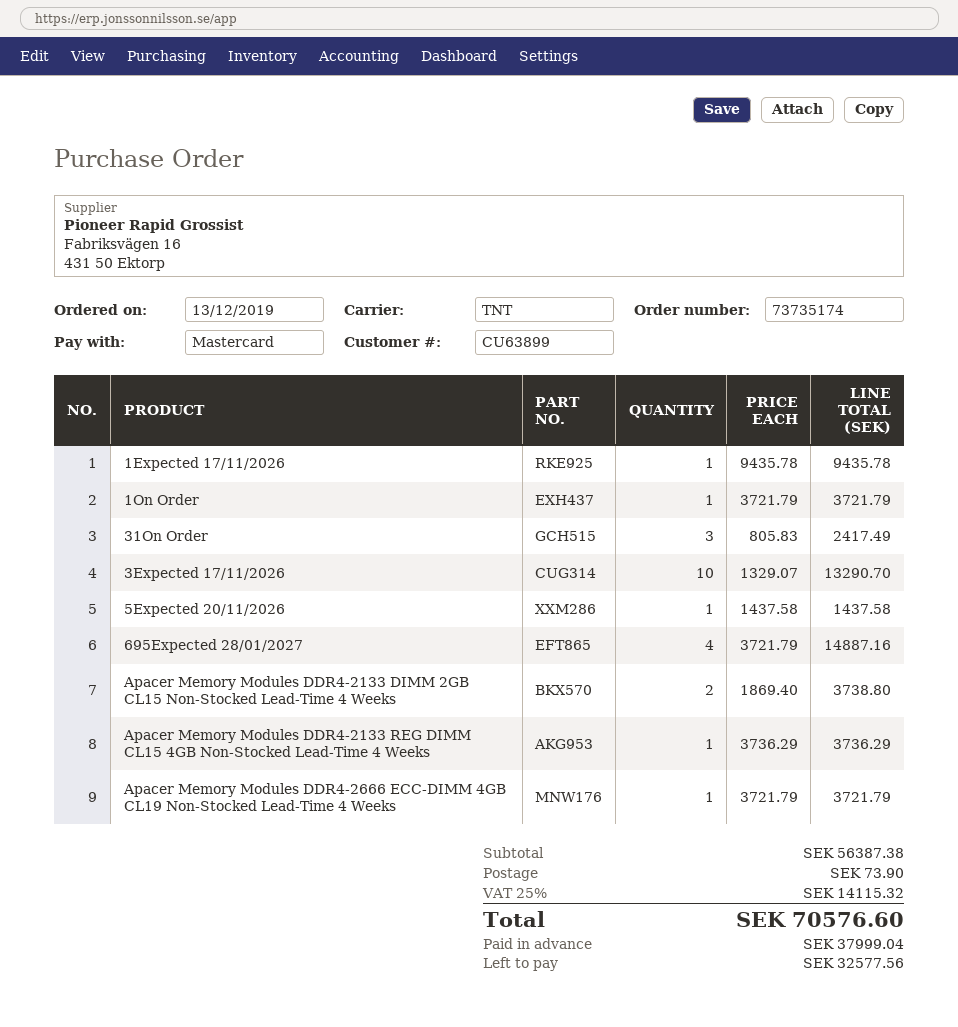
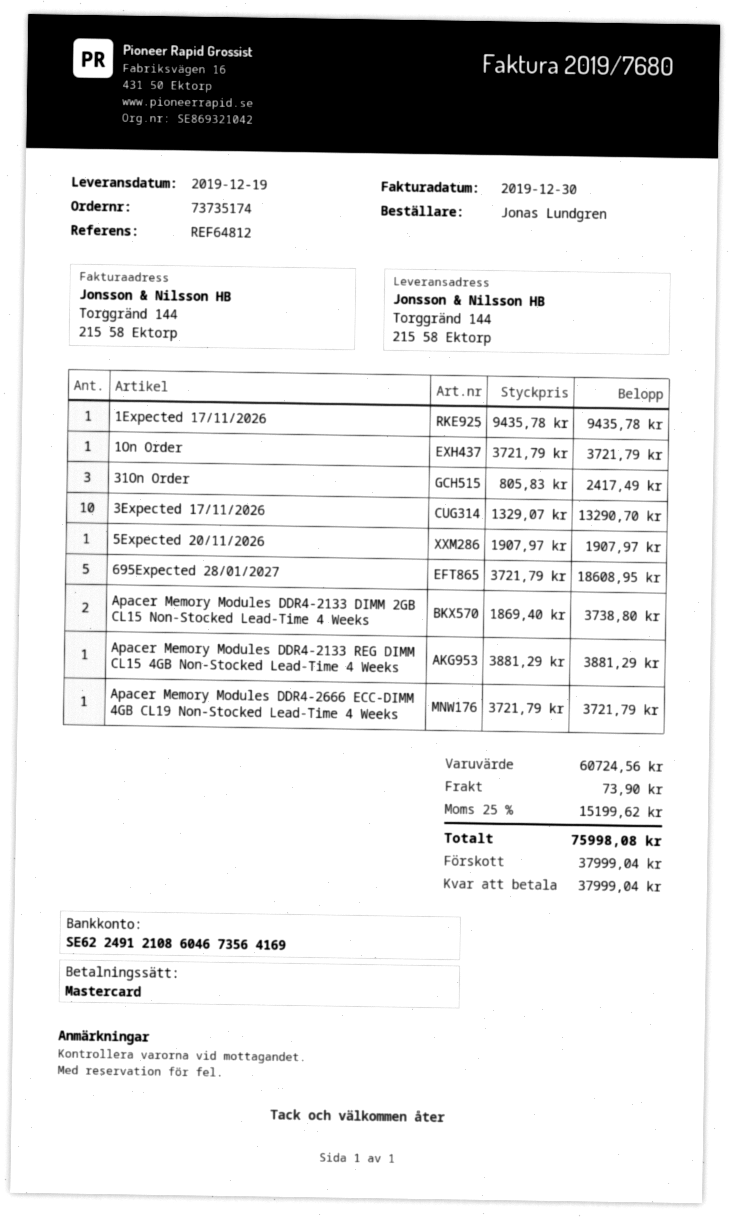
5Expected 20/11/2026: 1 x 1437.58 = 1437.58 -> 1 x 1907.97 = 1907.97
695Expected 28/01/2027: 4 x 3721.79 = 14887.16 -> 5 x 3721.79 = 18608.95
Apacer Memory Modules DDR4-2133 REG DIMM CL15 4GB Non-Stocked Lead-Time 4 Weeks: 1 x 3736.29 = 3736.29 -> 1 x 3881.29 = 3881.29
subtotal: 56387.38 -> 60724.56
tax: 25% = 14115.32 -> 25% = 15199.62
total: 70576.60 -> 75998.08
balance: 32577.56 -> 37999.04

